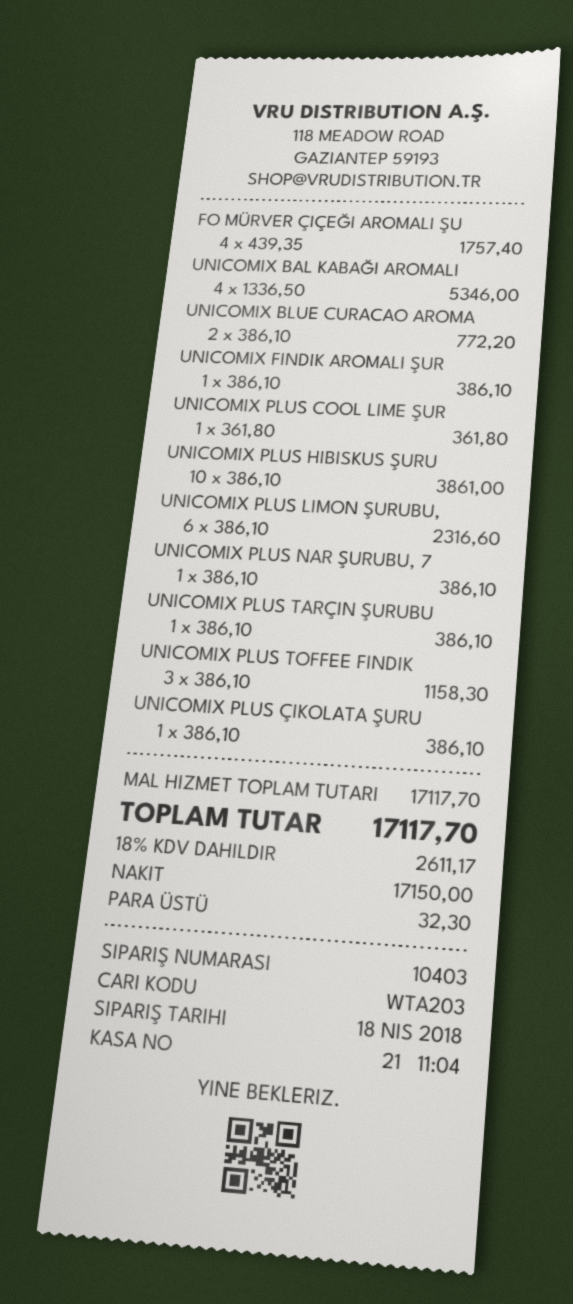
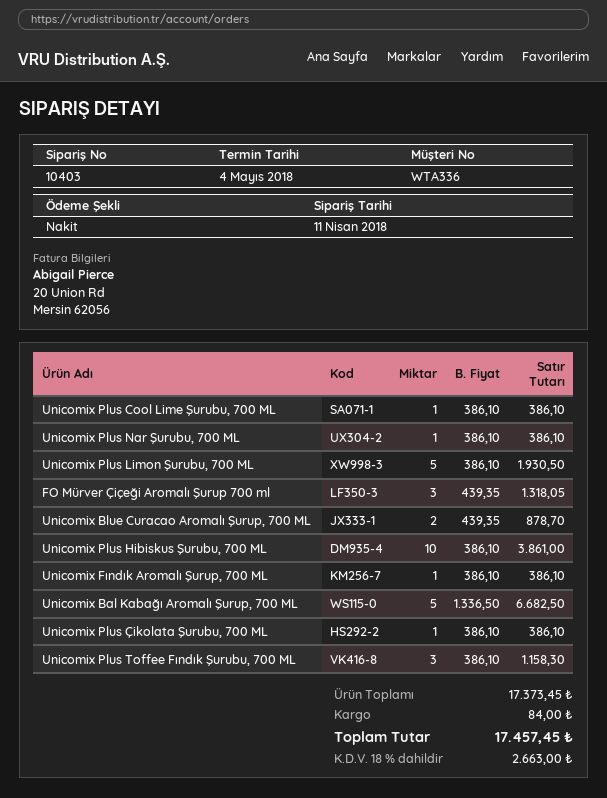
order date: 2018-04-18 -> 2018-04-11
customer number: WTA203 -> WTA336
FO MÜRVER ÇIÇEĞI AROMALI ŞU: 4 x 439.35 = 1757.40 -> 3 x 439.35 = 1318.05
UNICOMIX BAL KABAĞI AROMALI: 4 x 1336.50 = 5346.00 -> 5 x 1336.50 = 6682.50
UNICOMIX BLUE CURACAO AROMA: 2 x 386.10 = 772.20 -> 2 x 439.35 = 878.70
UNICOMIX PLUS COOL LIME ŞUR: 1 x 361.80 = 361.80 -> 1 x 386.10 = 386.10
UNICOMIX PLUS LIMON ŞURUBU,: 6 x 386.10 = 2316.60 -> 5 x 386.10 = 1930.50
UNICOMIX PLUS TARÇIN ŞURUBU: 1 x 386.10 = 386.10 -> none
subtotal: 17117.70 -> 17373.45
shipping: none -> 84.00
tax: 18% = 2611.17 -> 18% = 2663.00
total: 17117.70 -> 17457.45

